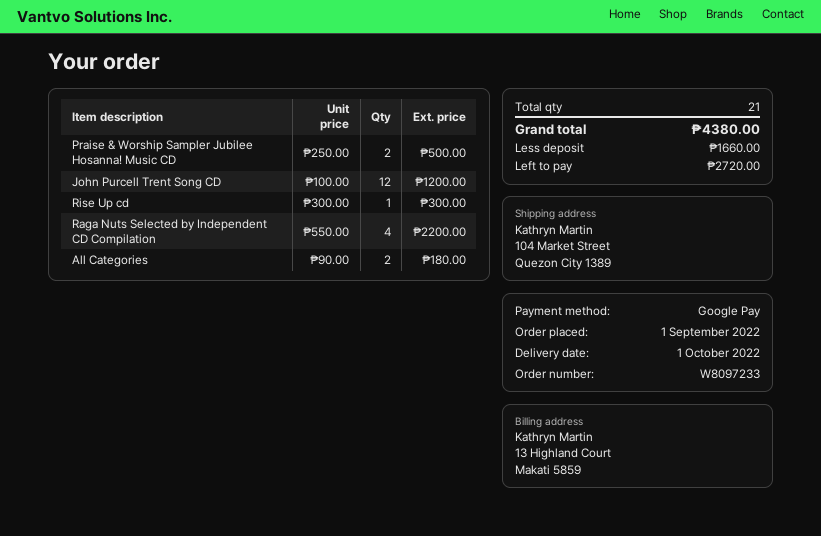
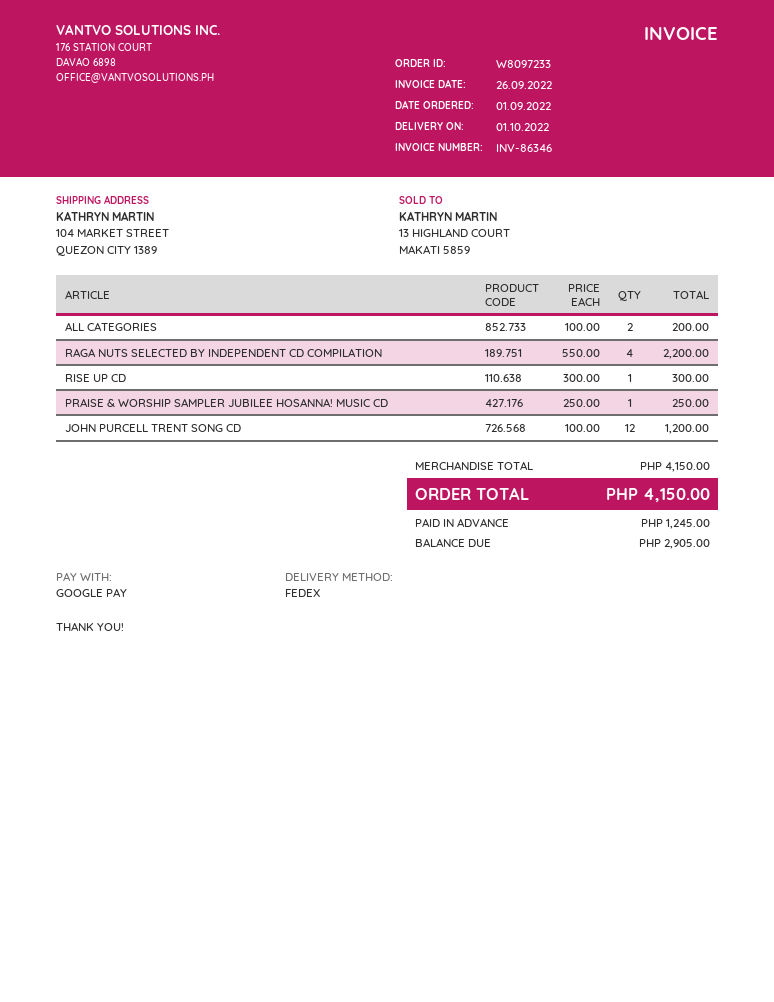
Praise & Worship Sampler Jubilee Hosanna! Music CD: 2 x 250.00 = 500.00 -> 1 x 250.00 = 250.00
All Categories: 2 x 90.00 = 180.00 -> 2 x 100.00 = 200.00
total: 4380.00 -> 4150.00
deposit: 1660.00 -> 1245.00
balance: 2720.00 -> 2905.00

